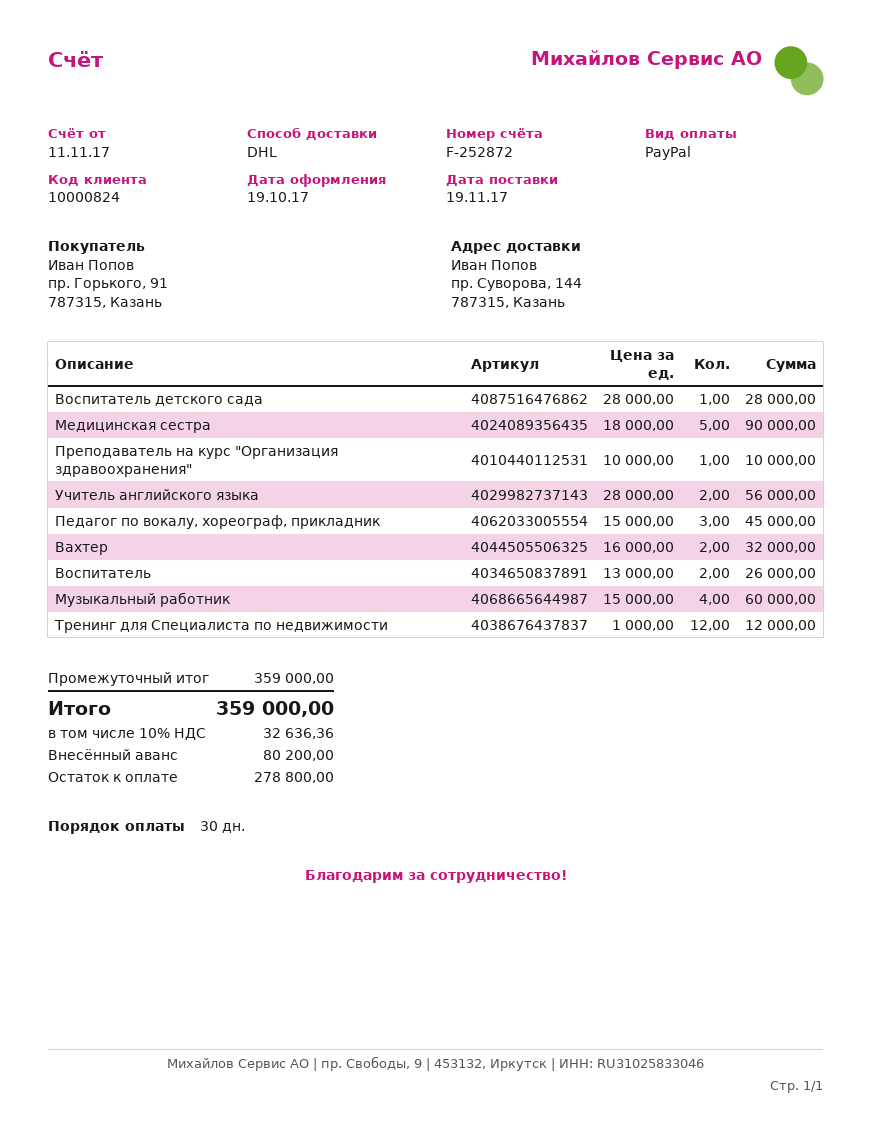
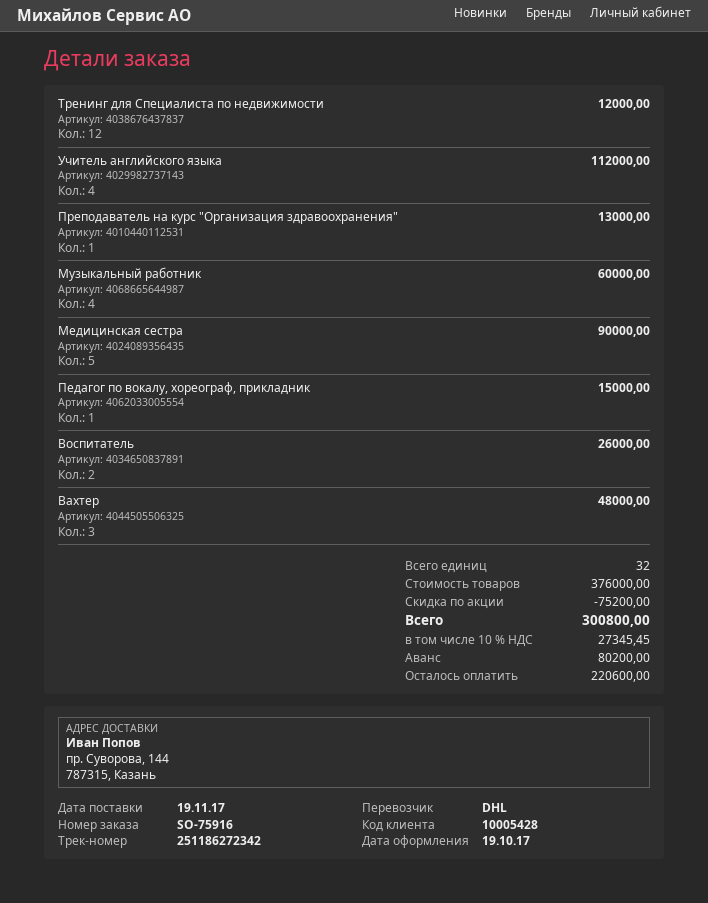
customer number: 10000824 -> 10005428
Воспитатель детского сада: 1 for 28000.00 -> none
Преподаватель на курс "Организация здравоохранения": 1 for 10000.00 -> 1 for 13000.00
Учитель английского языка: 2 for 56000.00 -> 4 for 112000.00
Педагог по вокалу, хореограф, прикладник: 3 for 45000.00 -> 1 for 15000.00
Вахтер: 2 for 32000.00 -> 3 for 48000.00
subtotal: 359000.00 -> 376000.00
discount: none -> 75200.00
tax: 10% = 32636.36 -> 10% = 27345.45
total: 359000.00 -> 300800.00
balance: 278800.00 -> 220600.00

